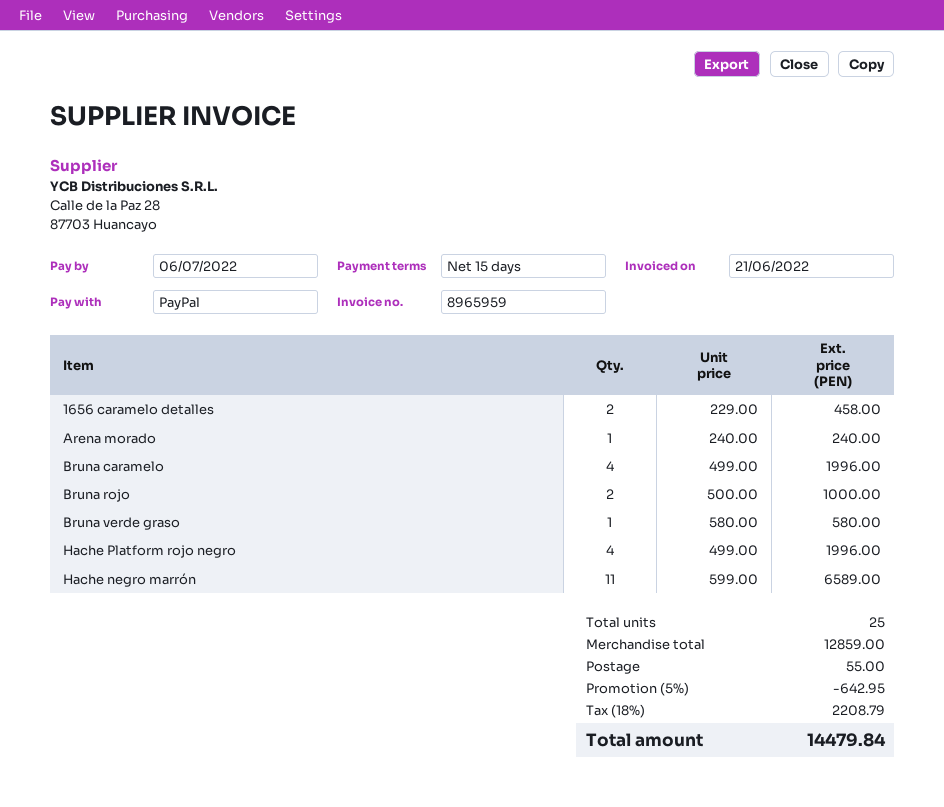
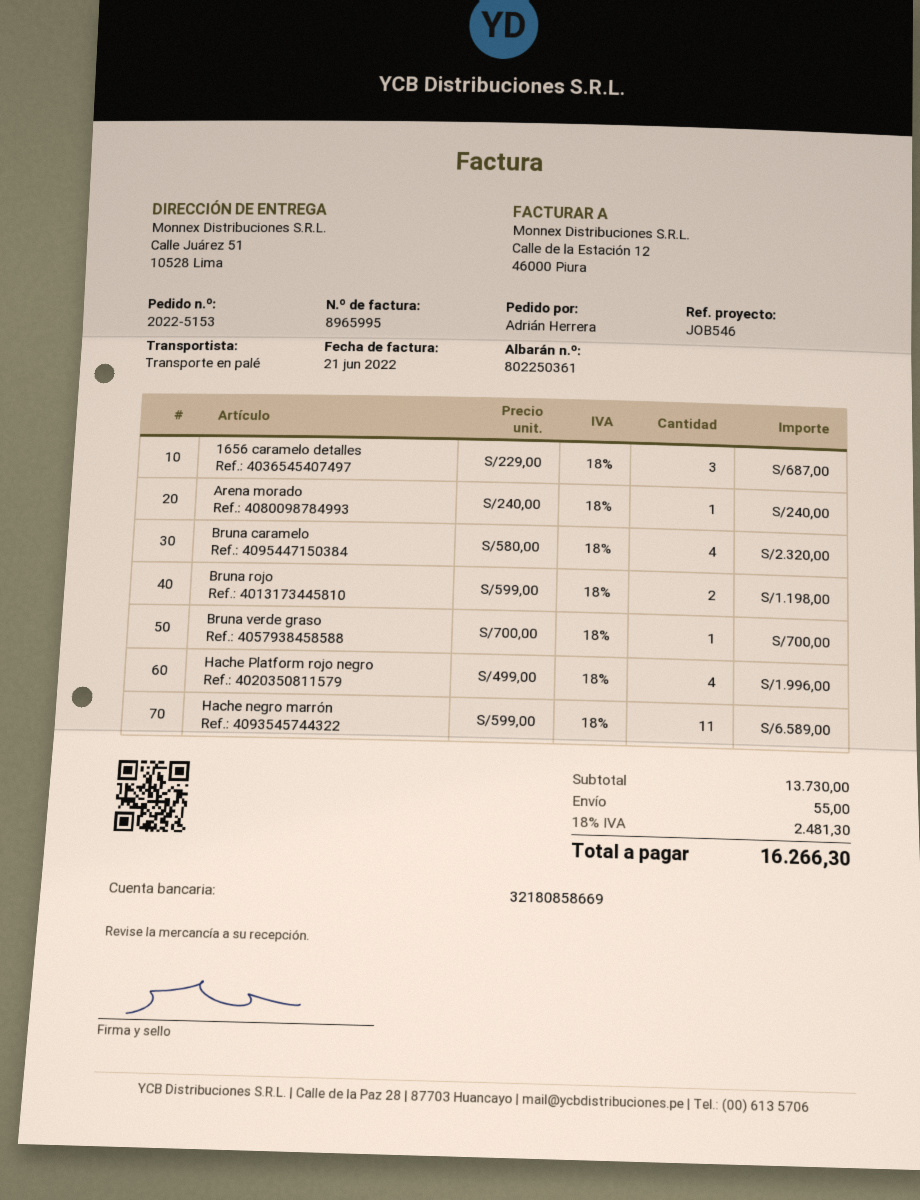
invoice number: 8965959 -> 8965995
1656 caramelo detalles: 2 x 229.00 = 458.00 -> 3 x 229.00 = 687.00
Bruna caramelo: 4 x 499.00 = 1996.00 -> 4 x 580.00 = 2320.00
Bruna rojo: 2 x 500.00 = 1000.00 -> 2 x 599.00 = 1198.00
Bruna verde graso: 1 x 580.00 = 580.00 -> 1 x 700.00 = 700.00
subtotal: 12859.00 -> 13730.00
discount: 5% = 642.95 -> none
tax: 18% = 2208.79 -> 18% = 2481.30
total: 14479.84 -> 16266.30

